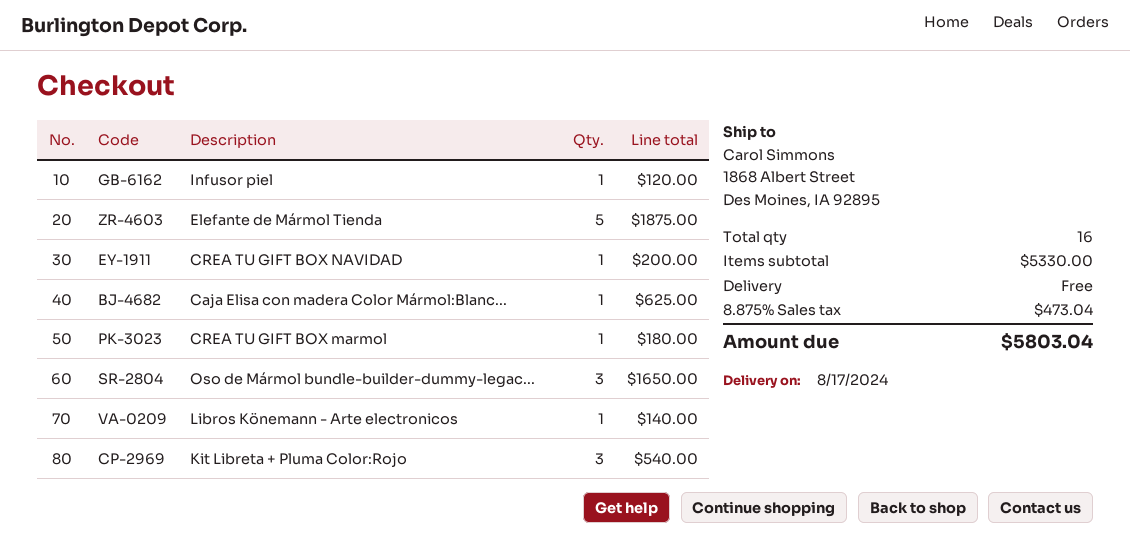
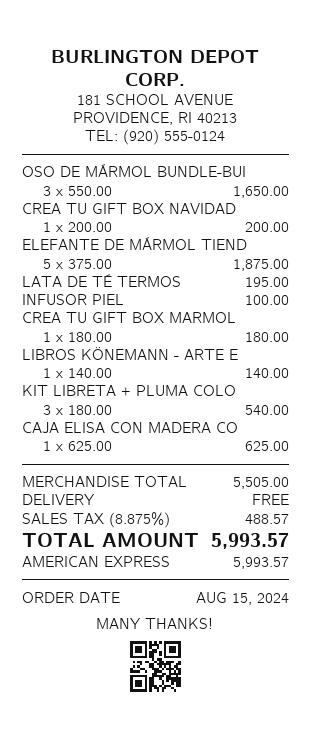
Infusor piel: 1 for 120.00 -> 1 for 100.00
LATA DE TÉ TERMOS: none -> 1 for 195.00
subtotal: 5330.00 -> 5505.00
tax: 8.875% = 473.04 -> 8.875% = 488.57
total: 5803.04 -> 5993.57

